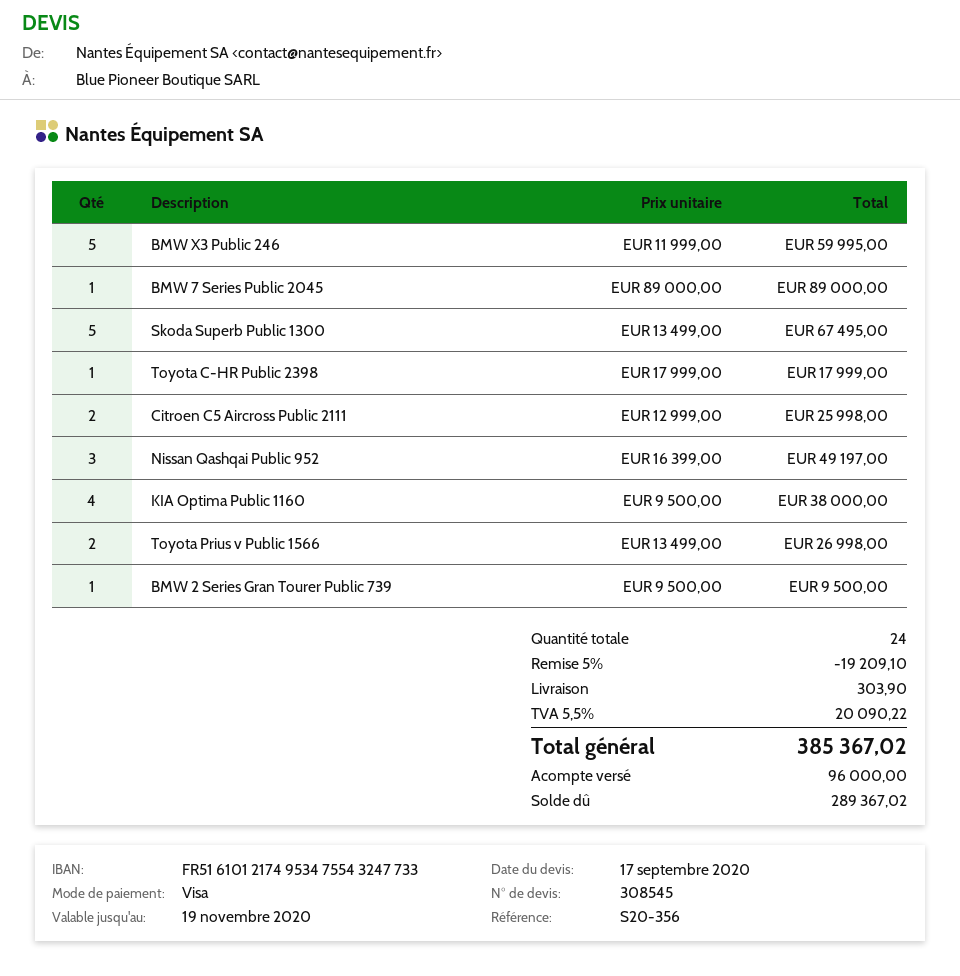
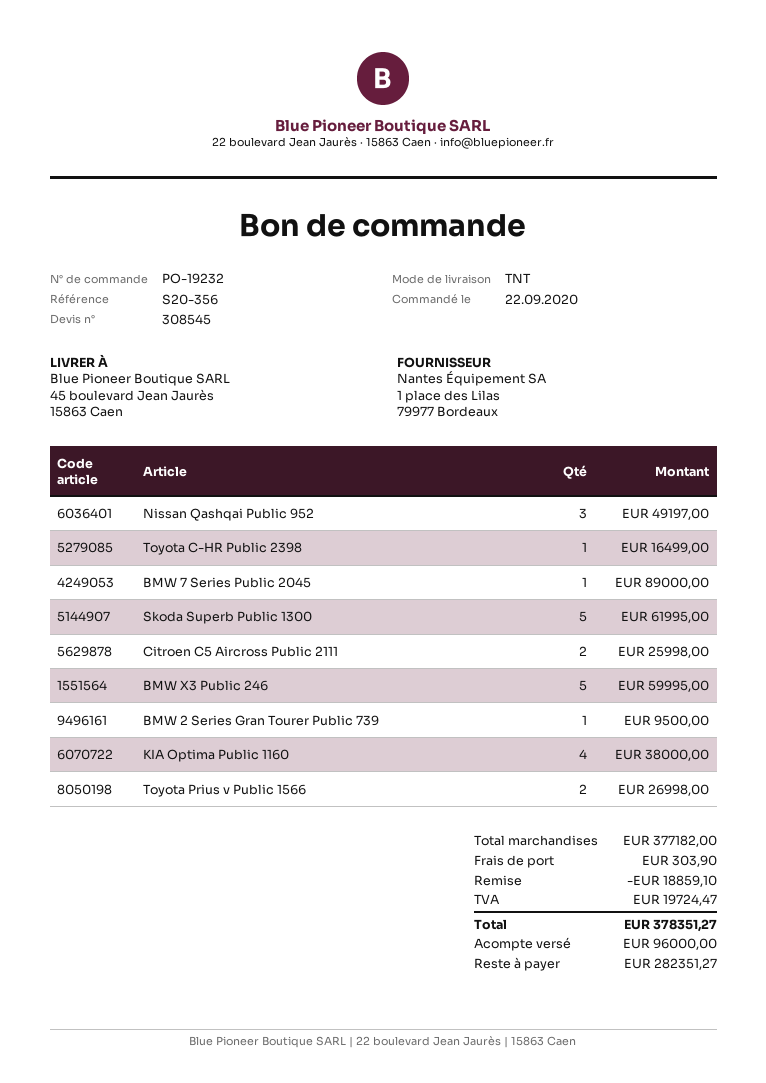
Skoda Superb Public 1300: 5 for 67495.00 -> 5 for 61995.00
Toyota C-HR Public 2398: 1 for 17999.00 -> 1 for 16499.00
discount: 19209.10 -> 18859.10
tax: 20090.22 -> 19724.47
total: 385367.02 -> 378351.27
balance: 289367.02 -> 282351.27

